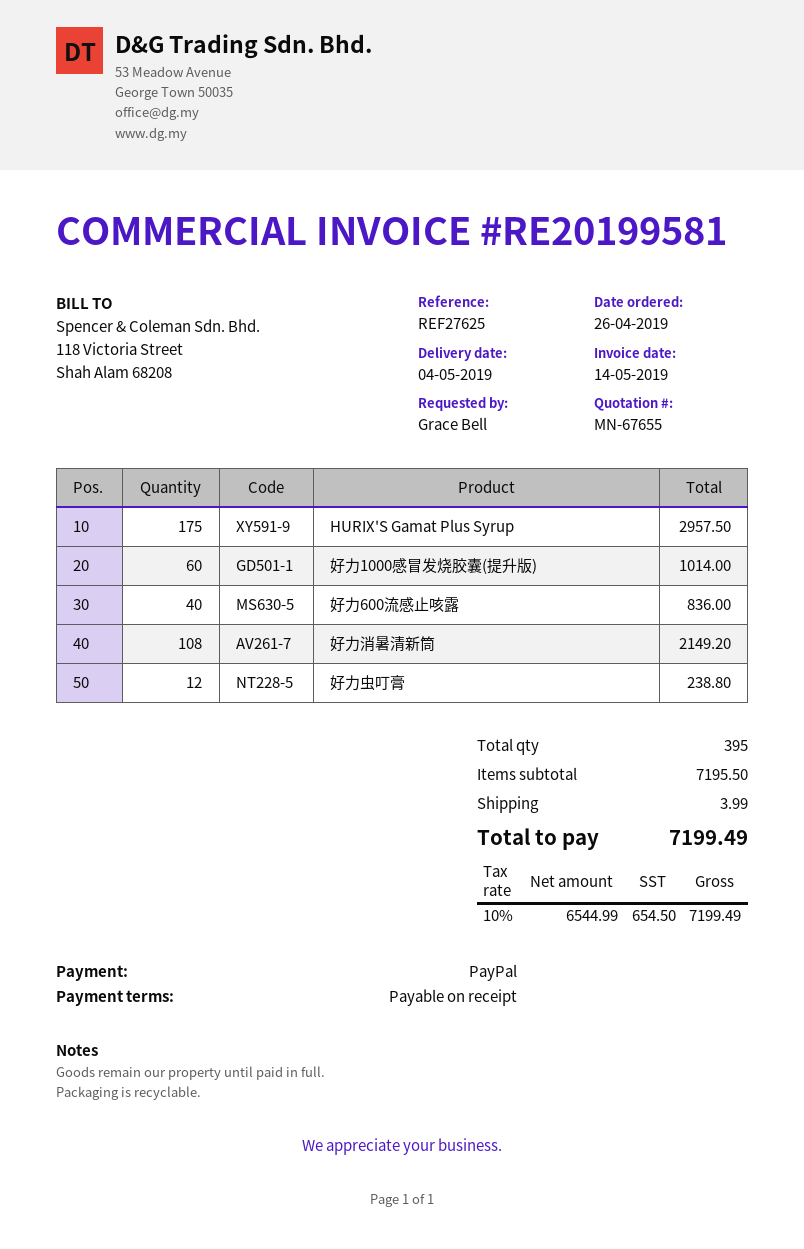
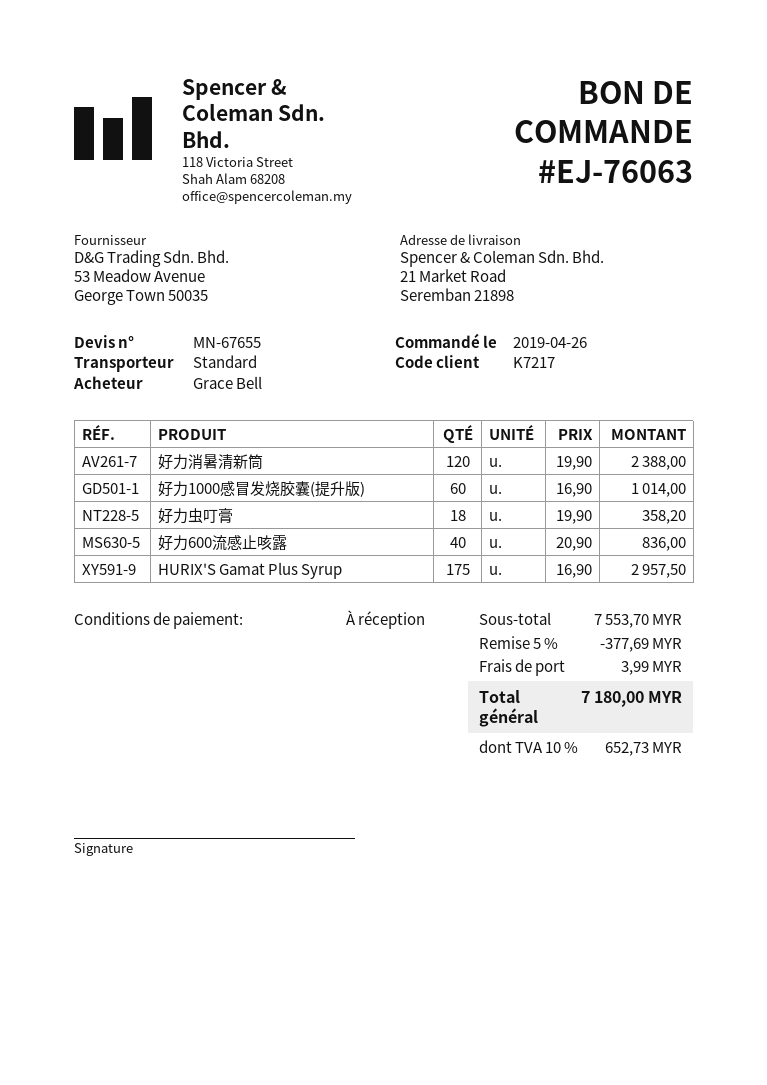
好力消暑清新筒: 108 for 2149.20 -> 120 for 2388.00
好力虫叮膏: 12 for 238.80 -> 18 for 358.20
subtotal: 7195.50 -> 7553.70
discount: none -> 5% = 377.69
tax: 10% = 654.50 -> 10% = 652.73
total: 7199.49 -> 7180.00

